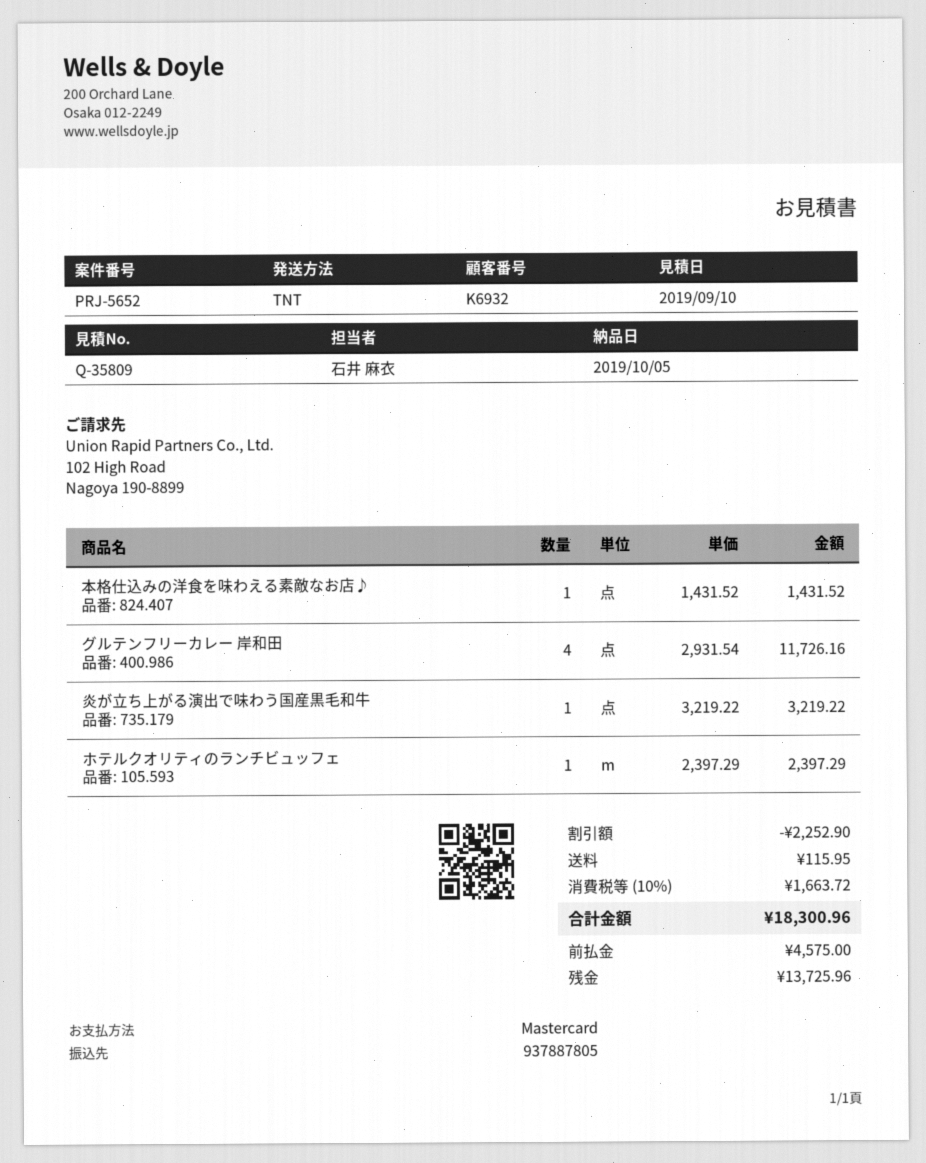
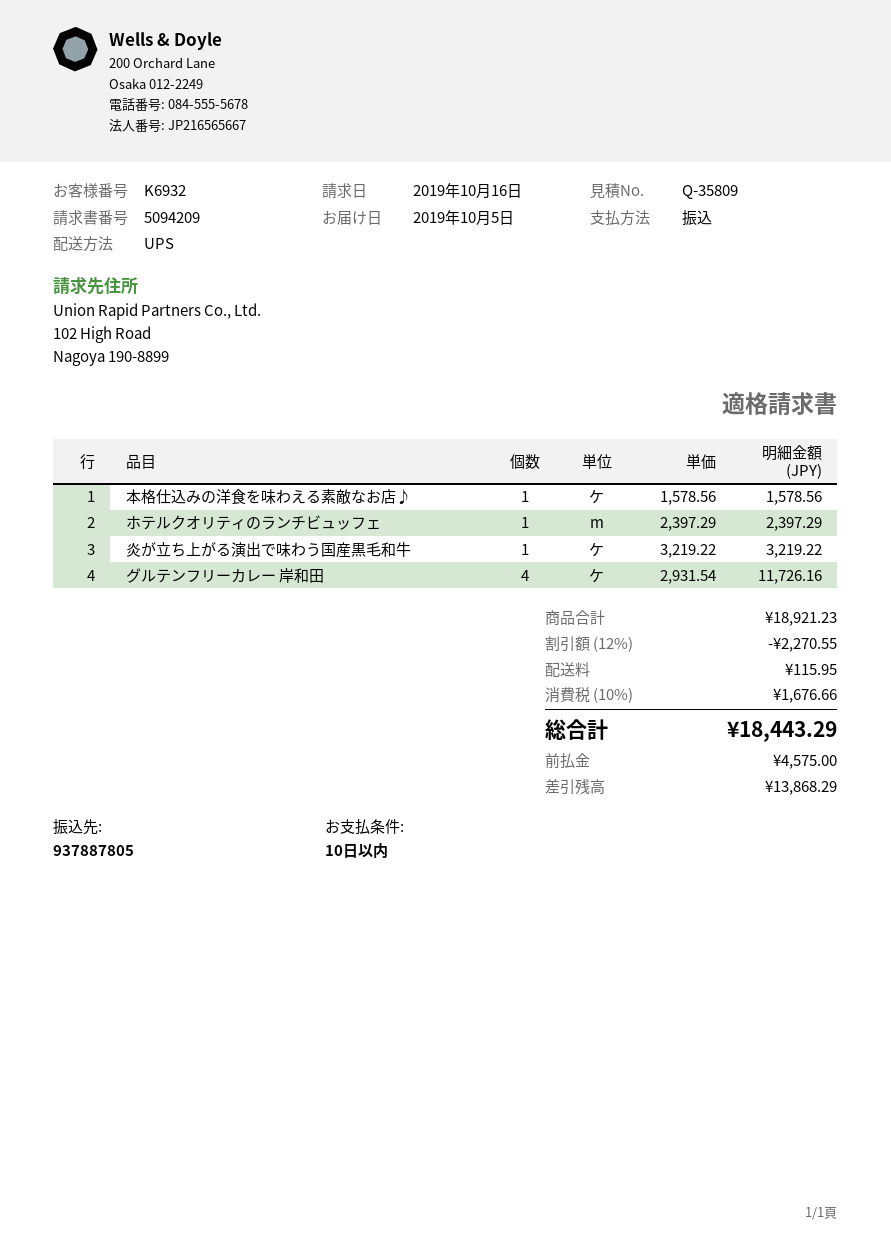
payment method: Mastercard -> bank transfer
shipping method: TNT -> UPS
本格仕込みの洋食を味わえる素敵なお店♪: 1 x 1431.52 = 1431.52 -> 1 x 1578.56 = 1578.56
discount: 2252.90 -> 2270.55
tax: 10% = 1663.72 -> 10% = 1676.66
total: 18300.96 -> 18443.29
balance: 13725.96 -> 13868.29

